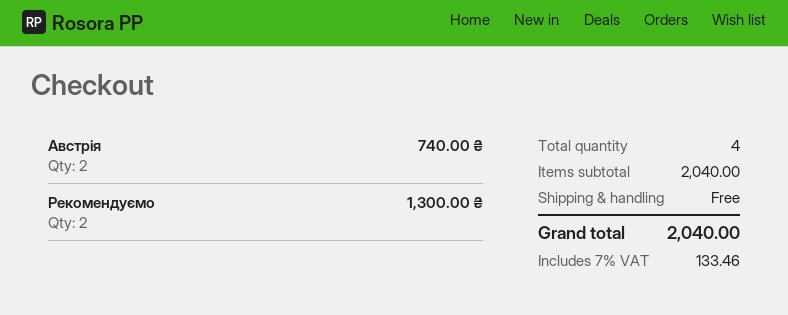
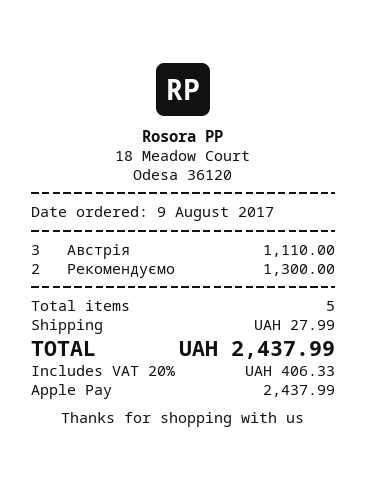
Австрія: 2 for 740.00 -> 3 for 1110.00
total quantity: 4 -> 5
shipping: 0.00 -> 27.99
tax: 7% = 133.46 -> 20% = 406.33
total: 2040.00 -> 2437.99

